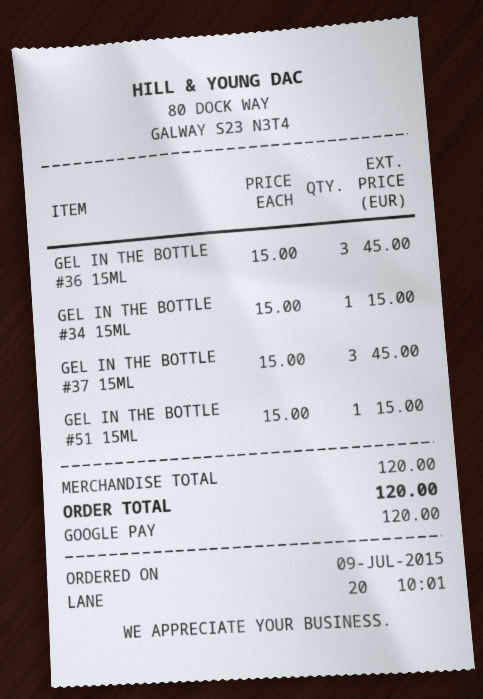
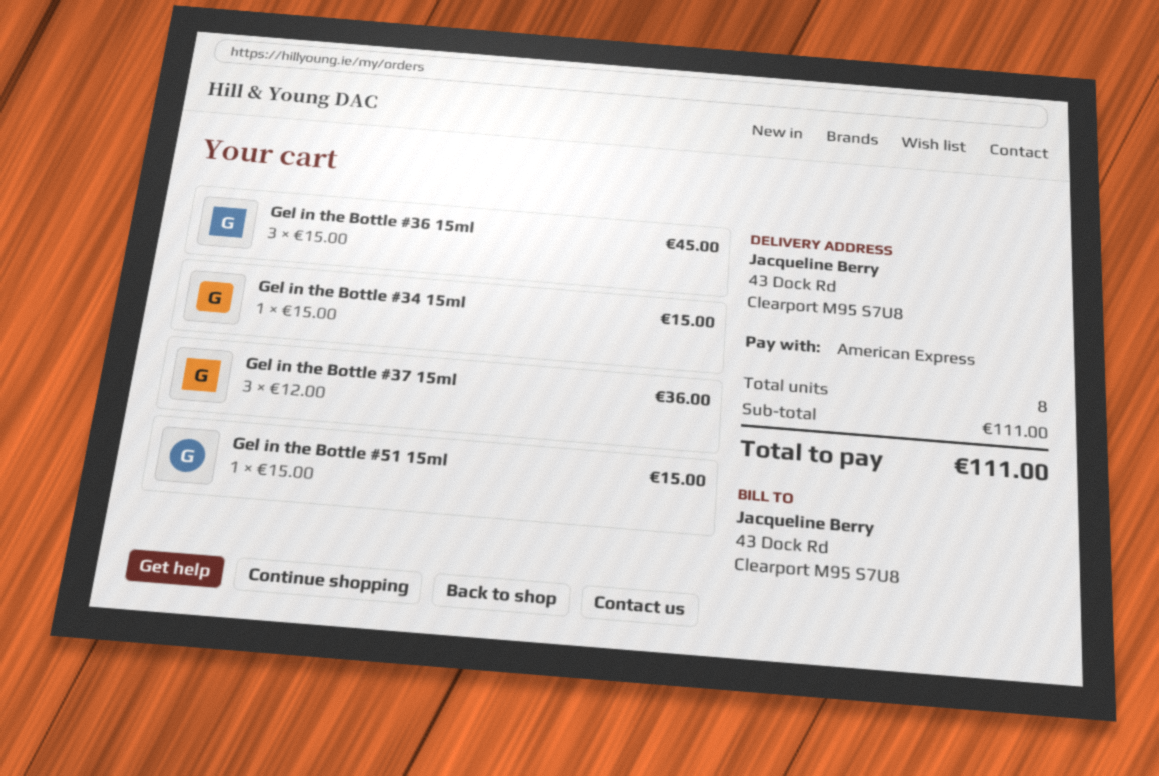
payment method: Google Pay -> American Express
GEL IN THE BOTTLE #37 15ML: 3 x 15.00 = 45.00 -> 3 x 12.00 = 36.00
subtotal: 120.00 -> 111.00
total: 120.00 -> 111.00

